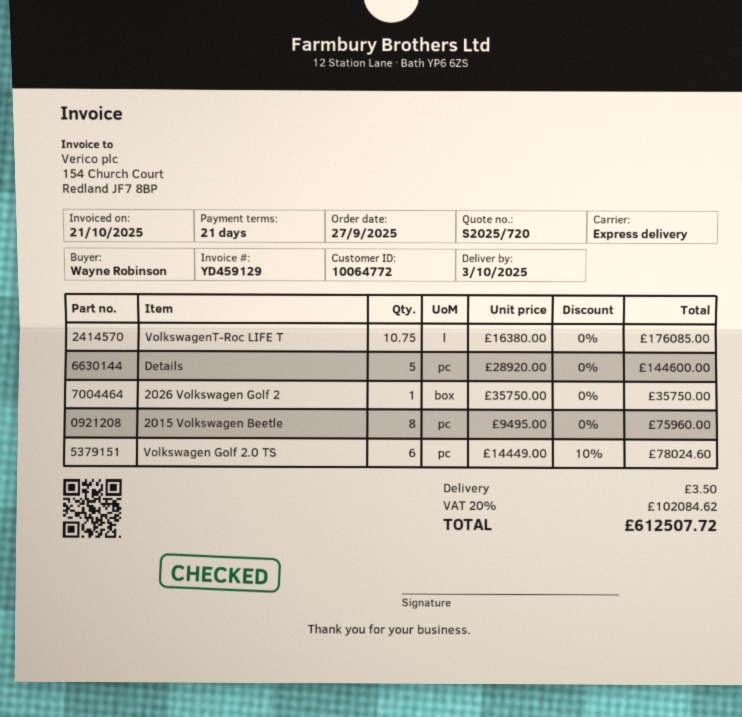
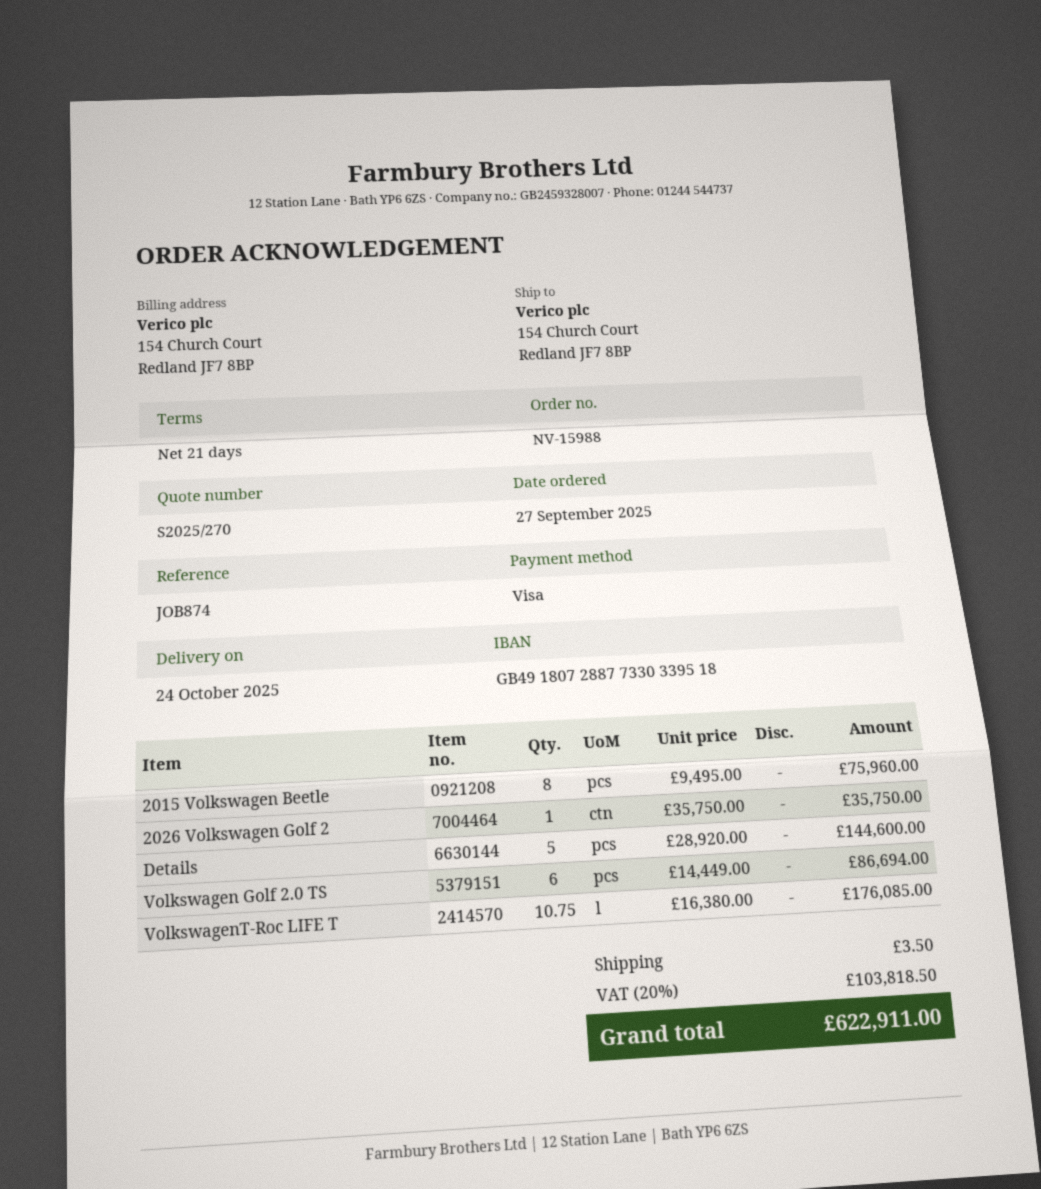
quote number: S2025/720 -> S2025/270
delivery date: 2025-10-03 -> 2025-10-24
Volkswagen Golf 2.0 TS: 6 x 14449.00 - 10% = 78024.60 -> 6 x 14449.00 = 86694.00
tax: 20% = 102084.62 -> 20% = 103818.50
total: 612507.72 -> 622911.00

